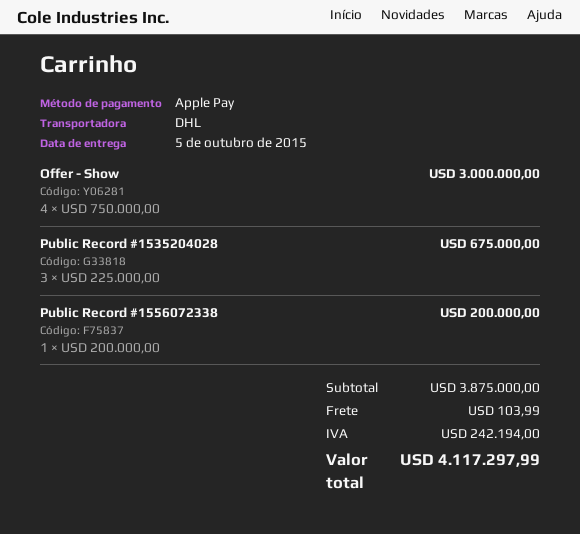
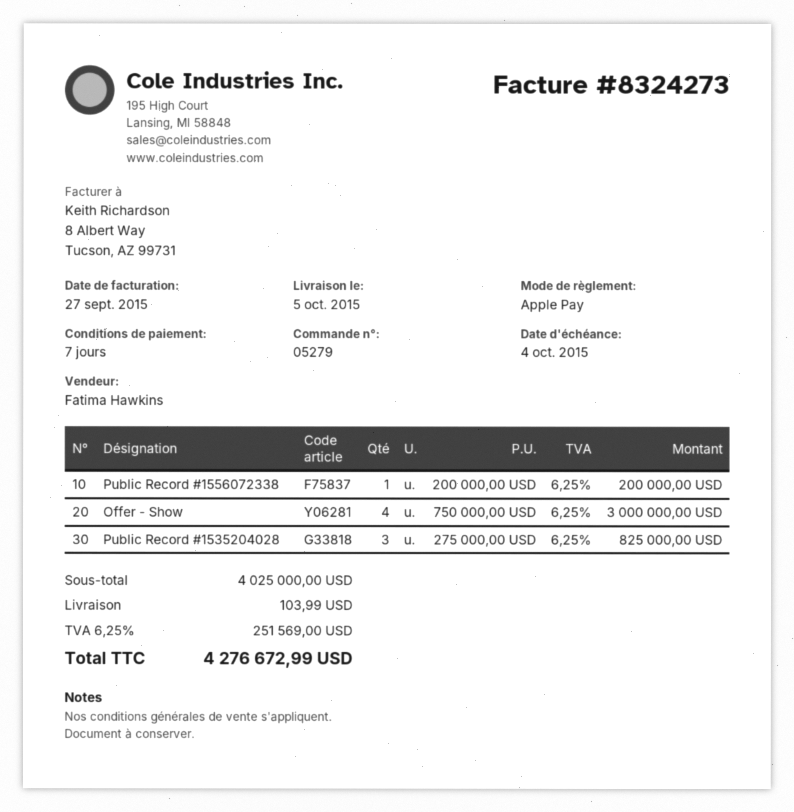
Public Record #1535204028: 3 x 225000.00 = 675000.00 -> 3 x 275000.00 = 825000.00
subtotal: 3875000.00 -> 4025000.00
tax: 242194.00 -> 251569.00
total: 4117297.99 -> 4276672.99

